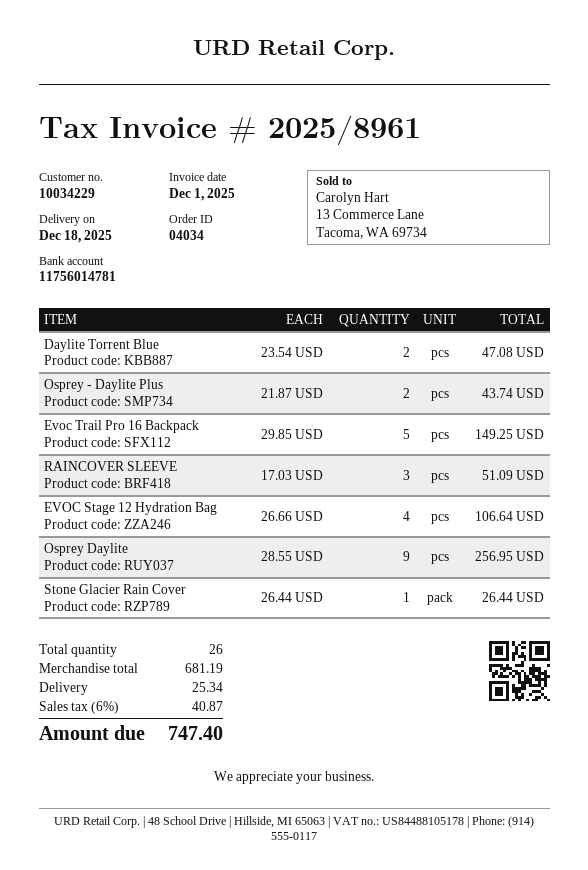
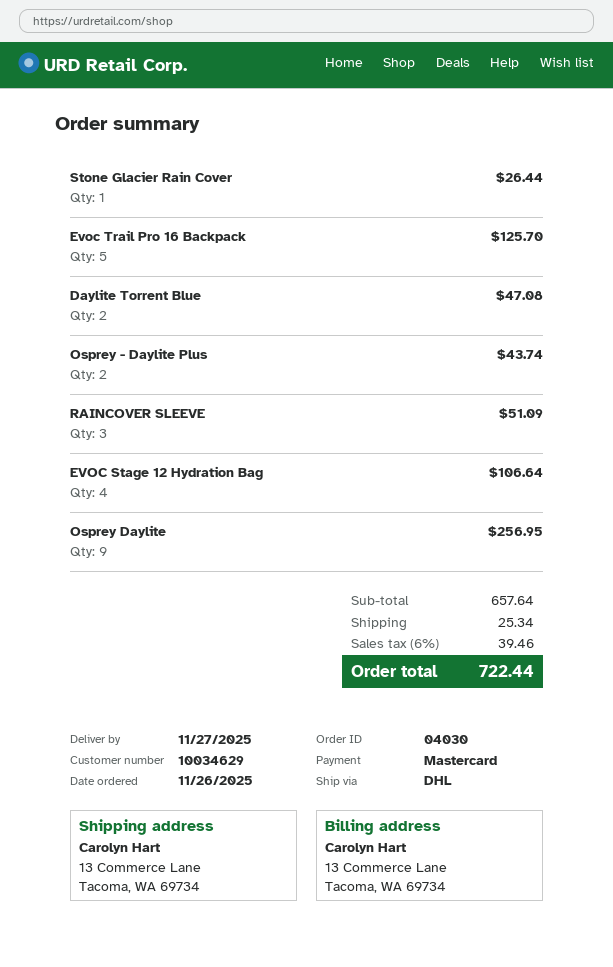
order number: 04034 -> 04030
delivery date: 2025-12-18 -> 2025-11-27
customer number: 10034229 -> 10034629
Evoc Trail Pro 16 Backpack: 5 for 149.25 -> 5 for 125.70
subtotal: 681.19 -> 657.64
tax: 6% = 40.87 -> 6% = 39.46
total: 747.40 -> 722.44

